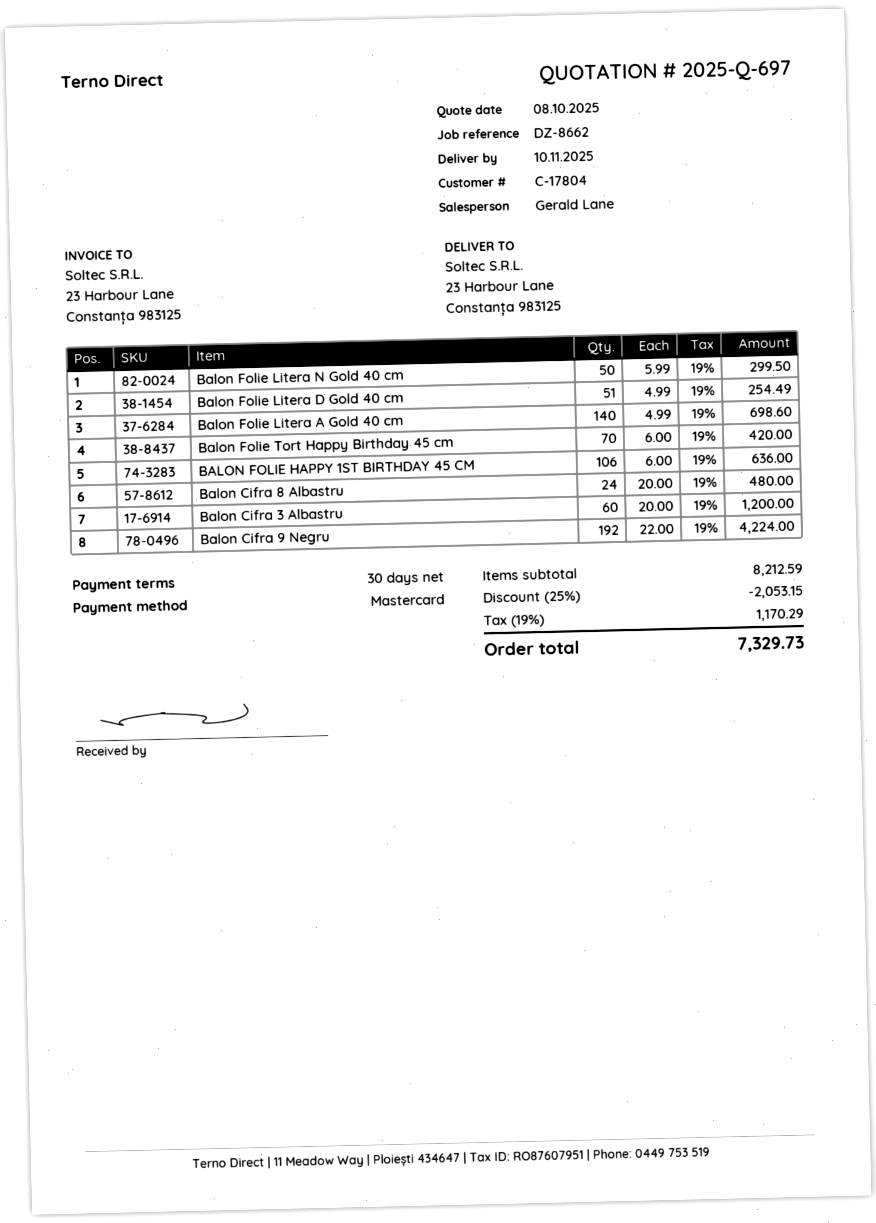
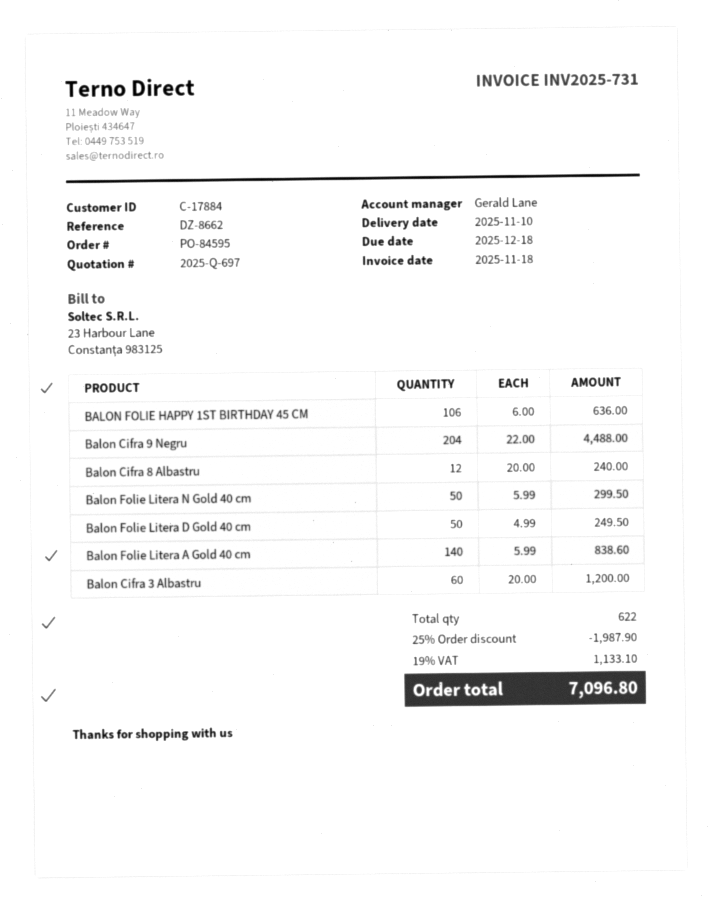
customer number: C-17804 -> C-17884
Balon Folie Litera D Gold 40 cm: 51 x 4.99 = 254.49 -> 50 x 4.99 = 249.50
Balon Folie Litera A Gold 40 cm: 140 x 4.99 = 698.60 -> 140 x 5.99 = 838.60
Balon Folie Tort Happy Birthday 45 cm: 70 x 6.00 = 420.00 -> none
Balon Cifra 8 Albastru: 24 x 20.00 = 480.00 -> 12 x 20.00 = 240.00
Balon Cifra 9 Negru: 192 x 22.00 = 4224.00 -> 204 x 22.00 = 4488.00
discount: 25% = 2053.15 -> 25% = 1987.90
tax: 19% = 1170.29 -> 19% = 1133.10
total: 7329.73 -> 7096.80

